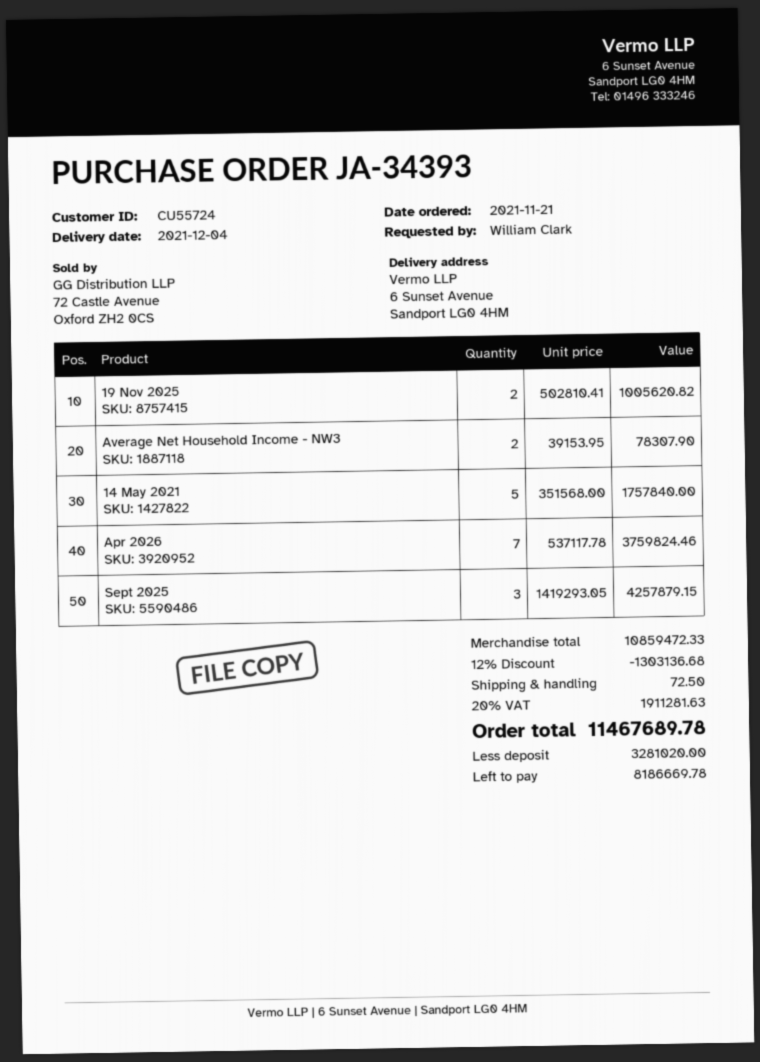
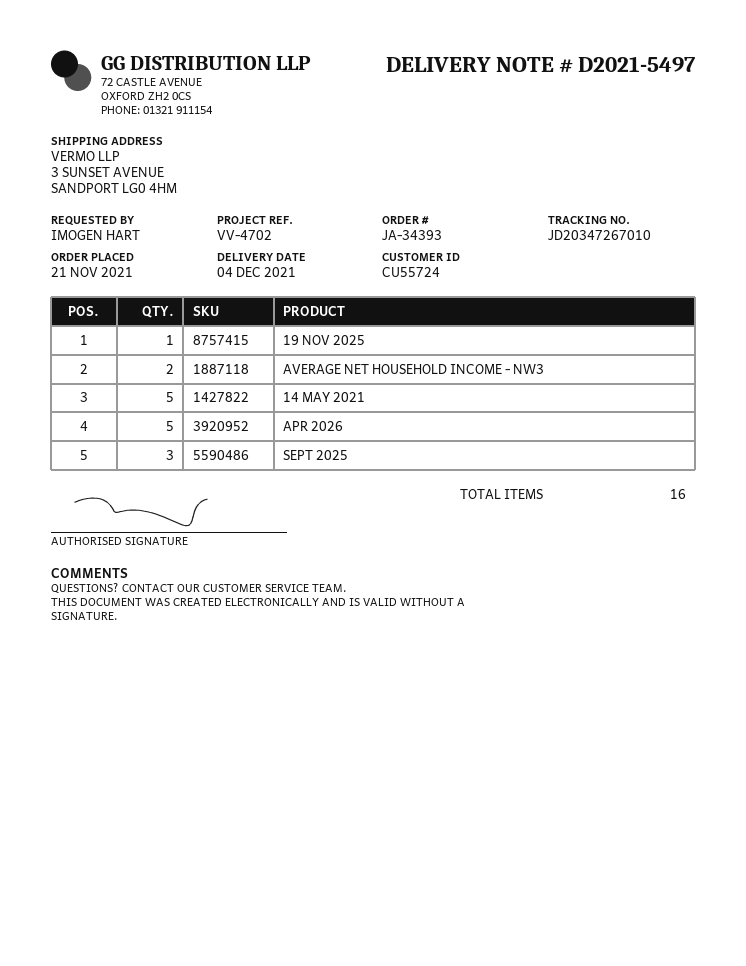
ordered by: William Clark -> IMOGEN HART
ship to: 6 Sunset Avenue, Sandport LG0 4HM -> 3 SUNSET AVENUE, SANDPORT LG0 4HM
19 Nov 2025: 2 -> 1
Apr 2026: 7 -> 5

